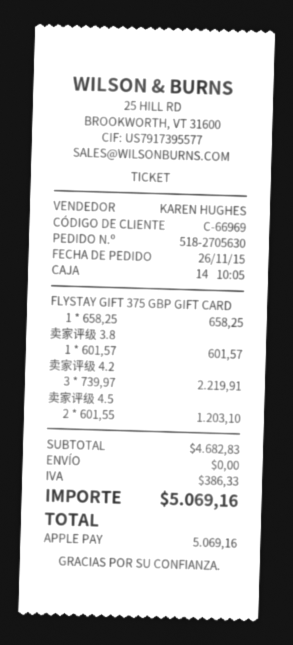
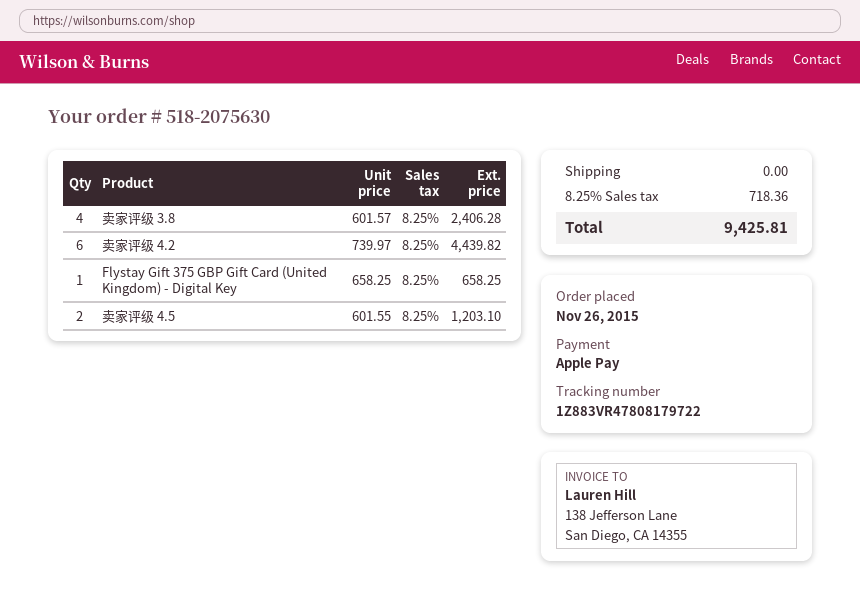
order number: 518-2705630 -> 518-2075630
卖家评级 3.8: 1 x 601.57 = 601.57 -> 4 x 601.57 = 2406.28
卖家评级 4.2: 3 x 739.97 = 2219.91 -> 6 x 739.97 = 4439.82
tax: 386.33 -> 718.36
total: 5069.16 -> 9425.81

